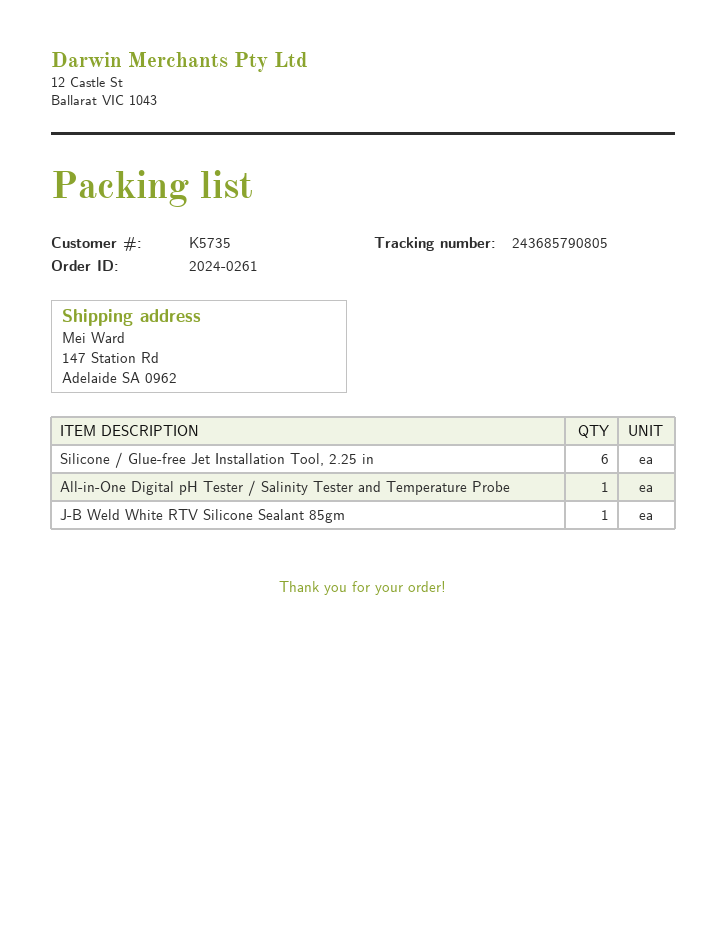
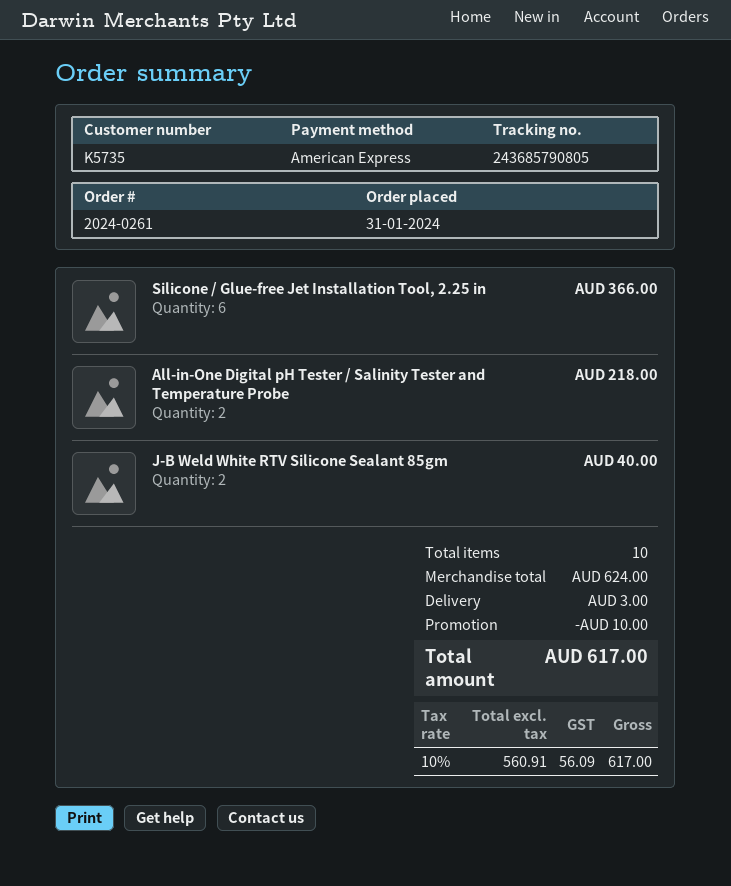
All-in-One Digital pH Tester / Salinity Tester and Temperature Probe: 1 -> 2
J-B Weld White RTV Silicone Sealant 85gm: 1 -> 2

